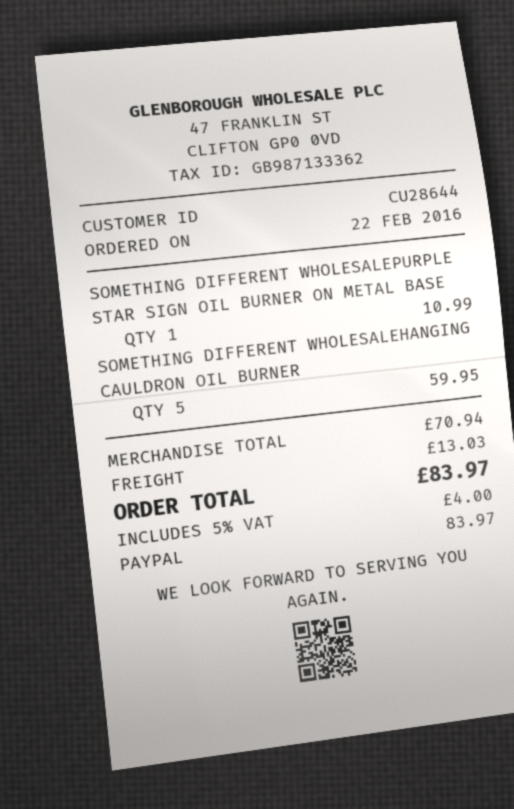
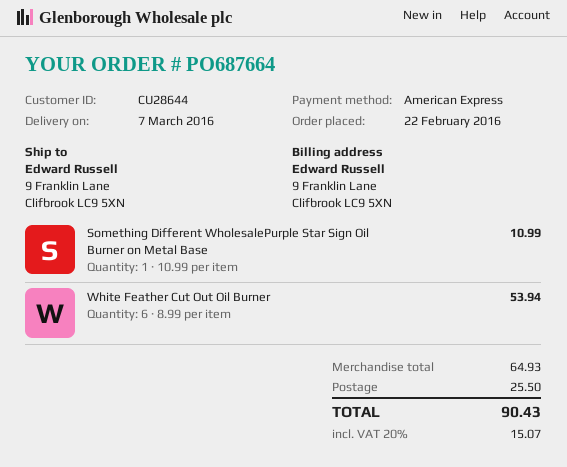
payment method: PayPal -> American Express
SOMETHING DIFFERENT WHOLESALEHANGING CAULDRON OIL BURNER: 5 for 59.95 -> none
White Feather Cut Out Oil Burner: none -> 6 for 53.94
subtotal: 70.94 -> 64.93
shipping: 13.03 -> 25.50
tax: 5% = 4.00 -> 20% = 15.07
total: 83.97 -> 90.43

